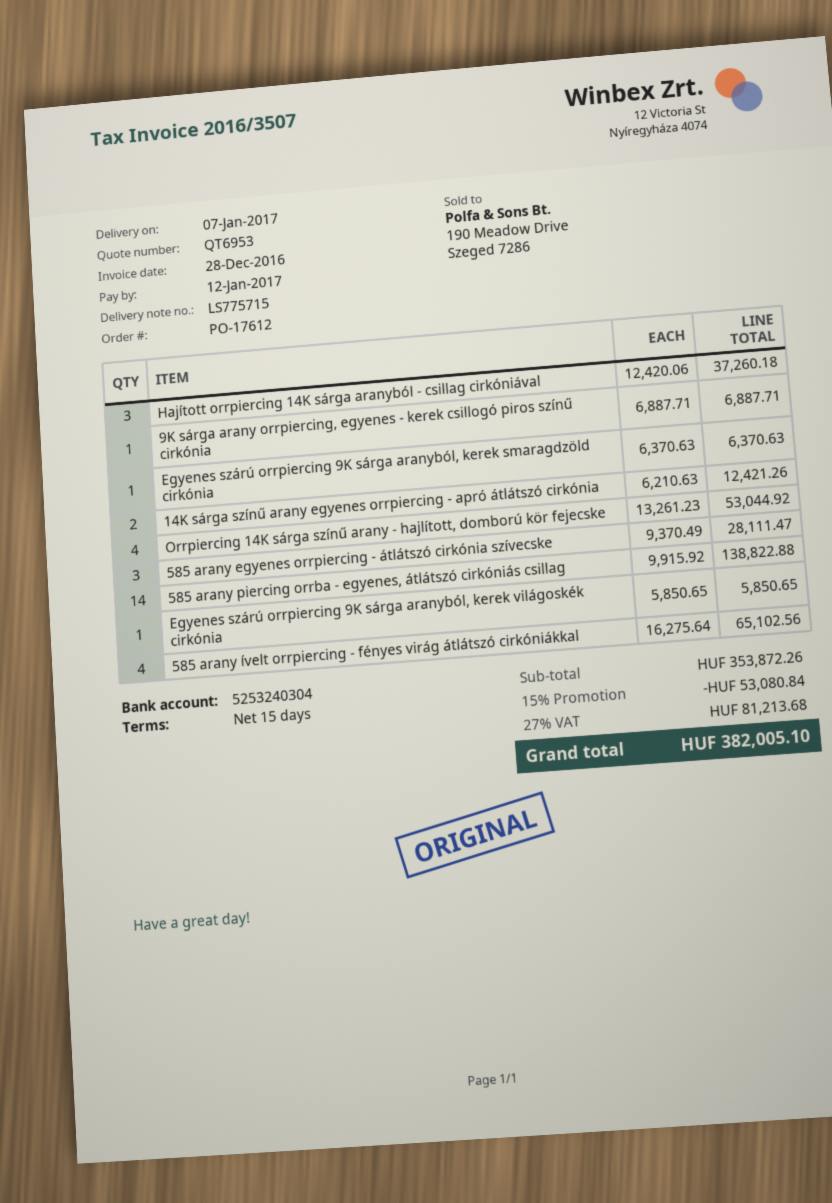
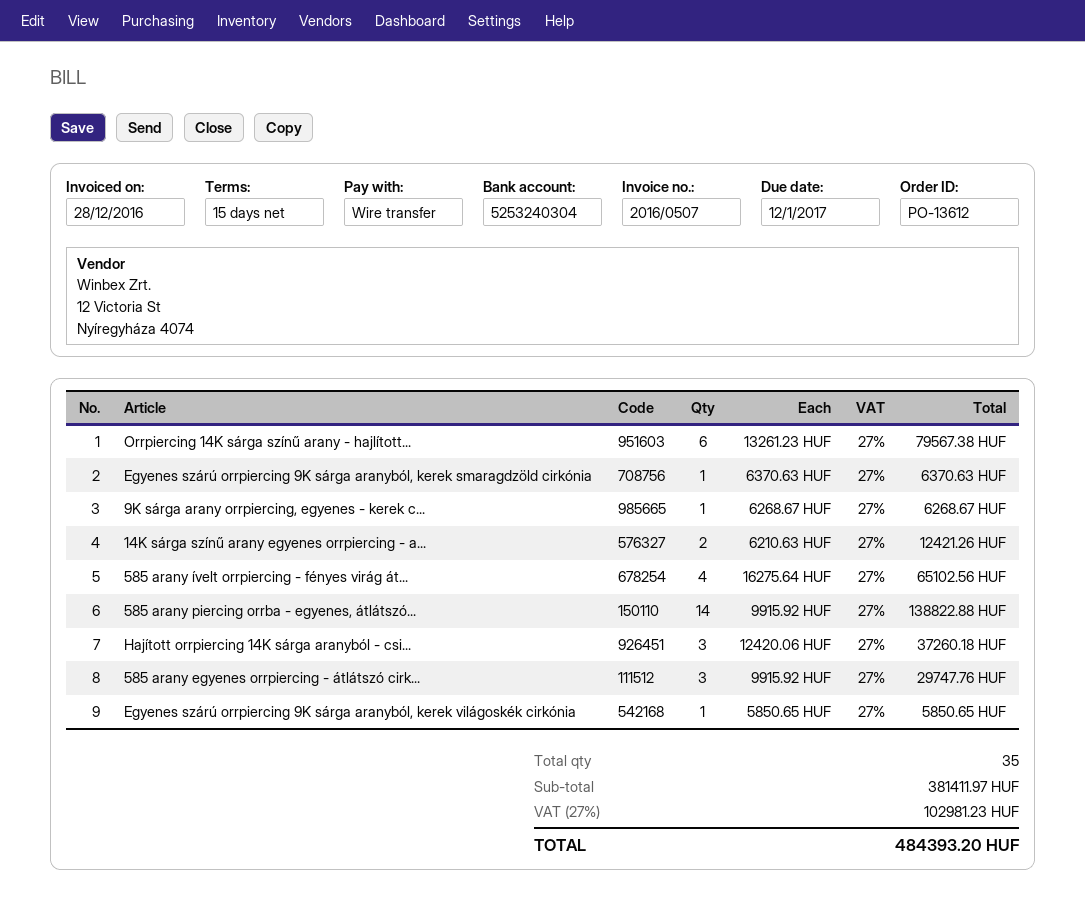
order number: PO-17612 -> PO-13612
invoice number: 2016/3507 -> 2016/0507
9K sárga arany orrpiercing, egyenes - kerek csillogó piros színű cirkónia: 1 x 6887.71 = 6887.71 -> 1 x 6268.67 = 6268.67
Orrpiercing 14K sárga színű arany - hajlított, domború kör fejecske: 4 x 13261.23 = 53044.92 -> 6 x 13261.23 = 79567.38
585 arany egyenes orrpiercing - átlátszó cirkónia szívecske: 3 x 9370.49 = 28111.47 -> 3 x 9915.92 = 29747.76
subtotal: 353872.26 -> 381411.97
discount: 15% = 53080.84 -> none
tax: 27% = 81213.68 -> 27% = 102981.23
total: 382005.10 -> 484393.20

